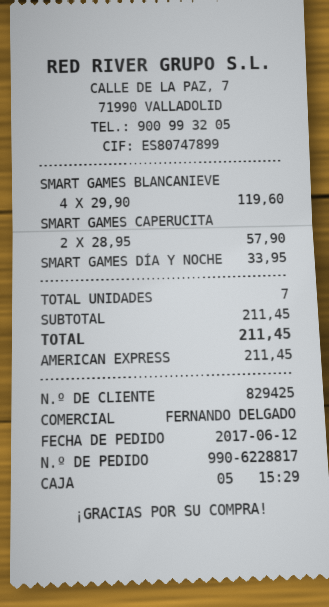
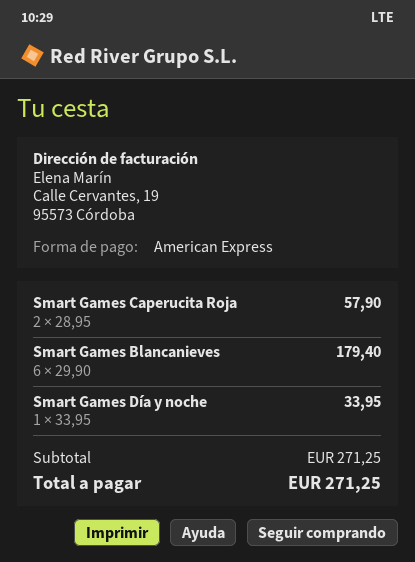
SMART GAMES BLANCANIEVE: 4 x 29.90 = 119.60 -> 6 x 29.90 = 179.40
subtotal: 211.45 -> 271.25
total: 211.45 -> 271.25

